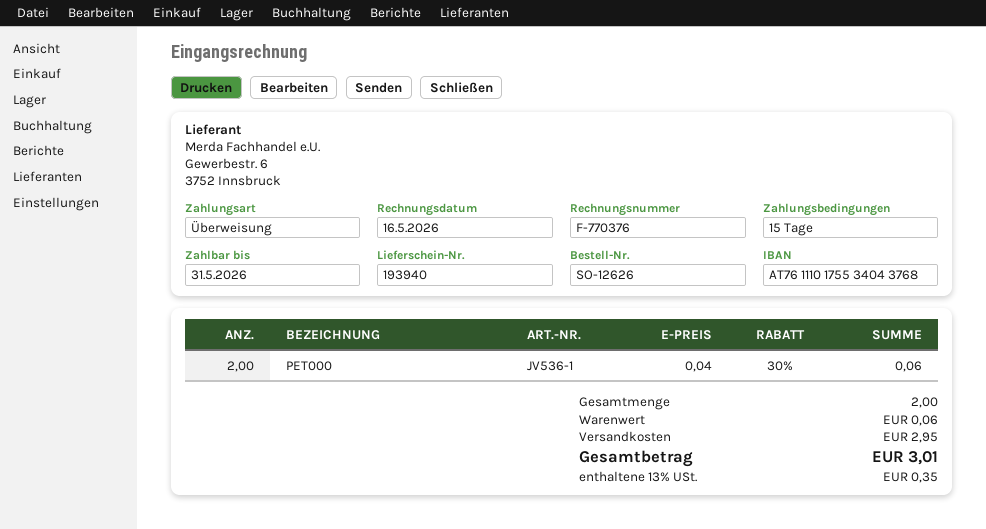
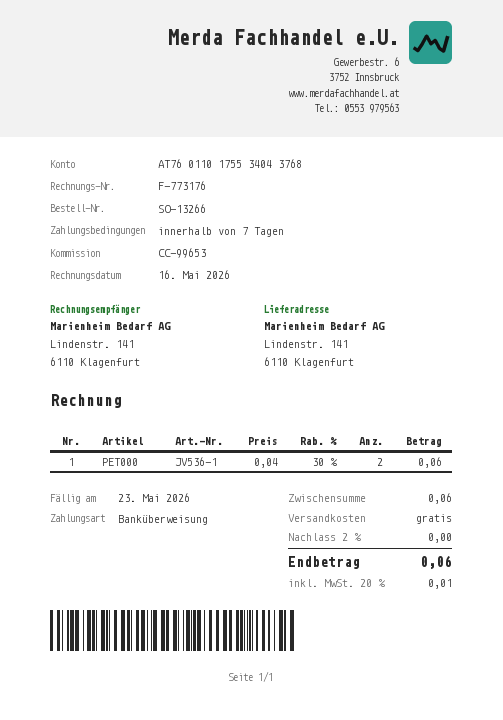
order number: SO-12626 -> SO-13266
invoice number: F-770376 -> F-773176
payment terms: 15 days -> 7 days
due date: 2026-05-31 -> 2026-05-23
bank account: AT761110175534043768 -> AT760110175534043768
discount: none -> 2% = 0.00
shipping: 2.95 -> 0.00
tax: 13% = 0.35 -> 20% = 0.01
total: 3.01 -> 0.06

